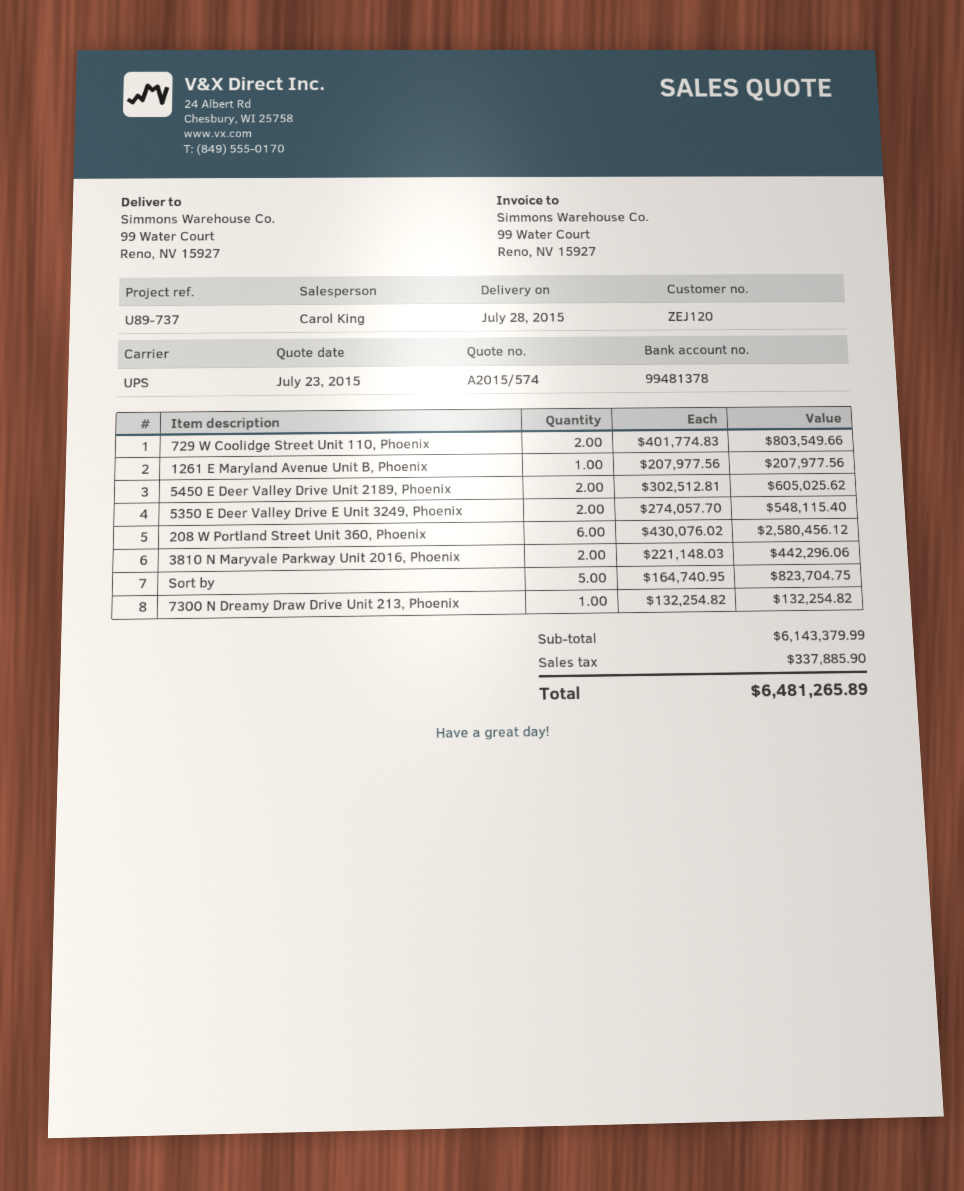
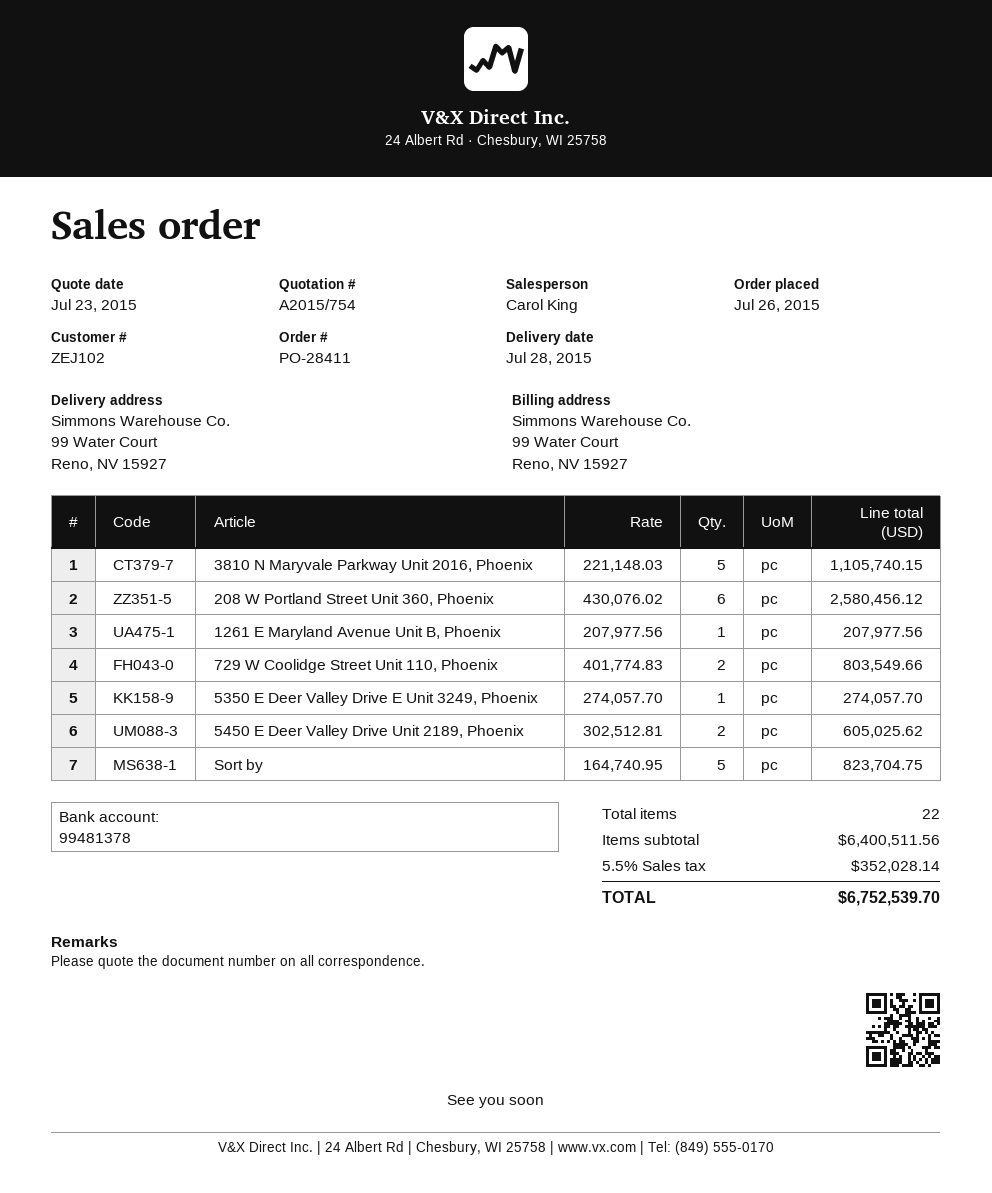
quote number: A2015/574 -> A2015/754
customer number: ZEJ120 -> ZEJ102
5350 E Deer Valley Drive E Unit 3249, Phoenix: 2 x 274057.70 = 548115.40 -> 1 x 274057.70 = 274057.70
3810 N Maryvale Parkway Unit 2016, Phoenix: 2 x 221148.03 = 442296.06 -> 5 x 221148.03 = 1105740.15
7300 N Dreamy Draw Drive Unit 213, Phoenix: 1 x 132254.82 = 132254.82 -> none
subtotal: 6143379.99 -> 6400511.56
tax: 337885.90 -> 352028.14
total: 6481265.89 -> 6752539.70

